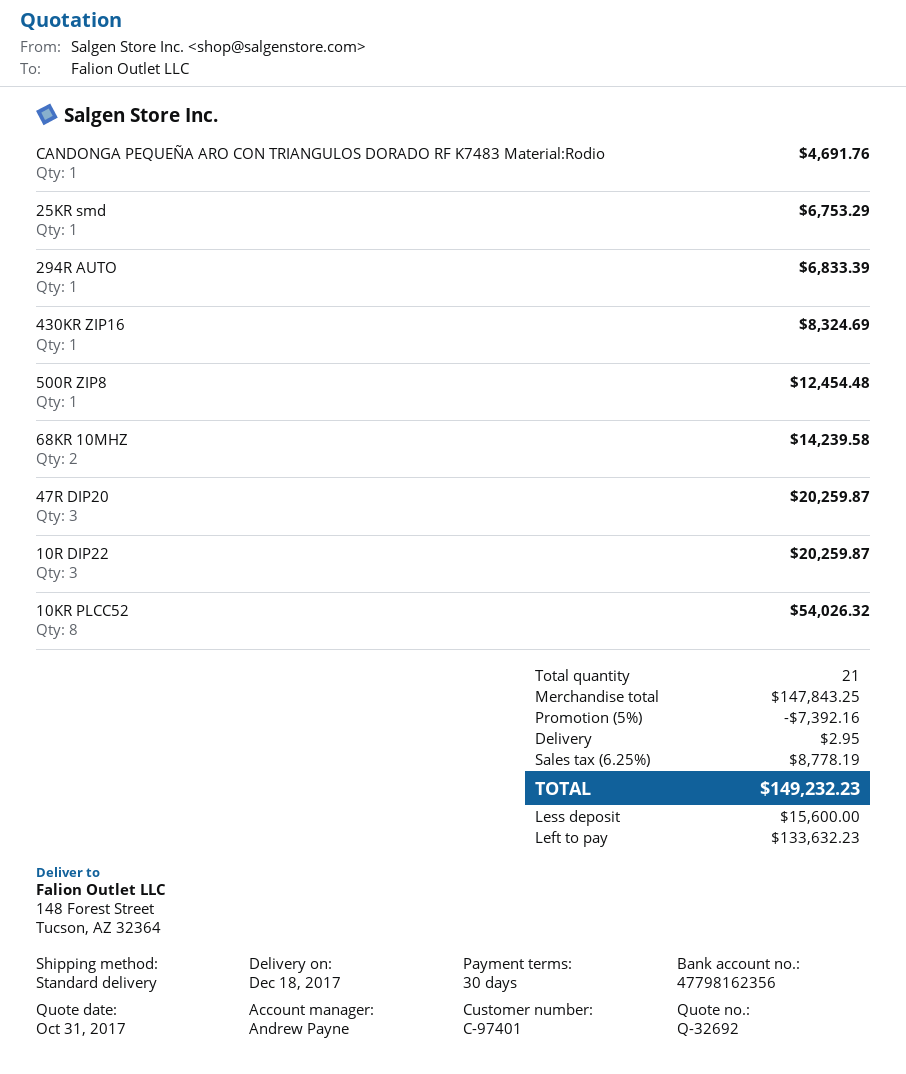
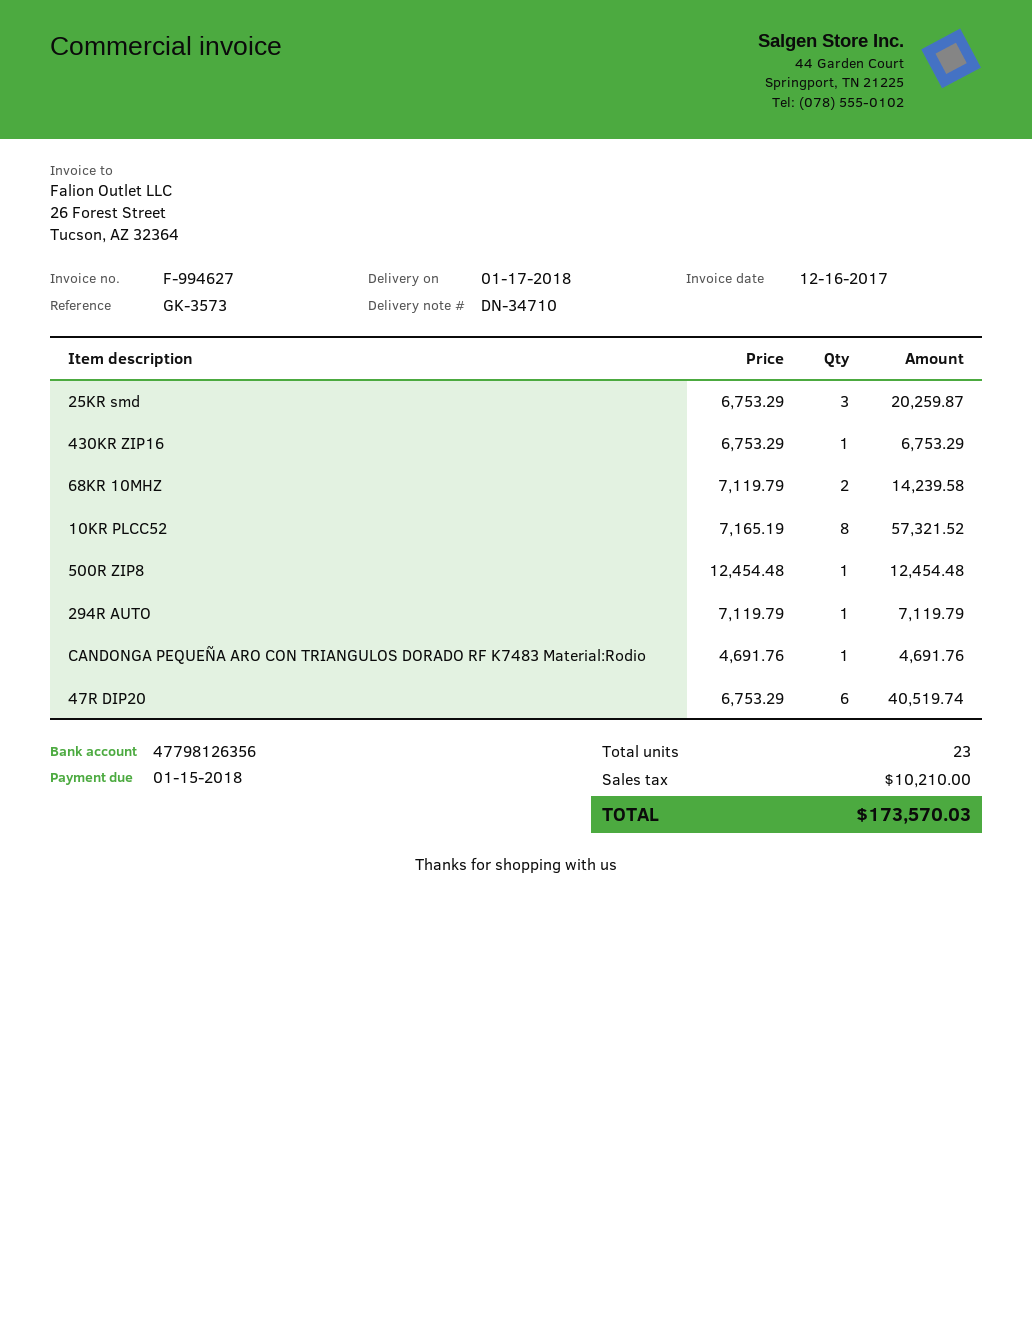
delivery date: 2017-12-18 -> 2018-01-17
bank account: 47798162356 -> 47798126356
25KR smd: 1 for 6753.29 -> 3 for 20259.87
294R AUTO: 1 for 6833.39 -> 1 for 7119.79
430KR ZIP16: 1 for 8324.69 -> 1 for 6753.29
47R DIP20: 3 for 20259.87 -> 6 for 40519.74
10R DIP22: 3 for 20259.87 -> none
10KR PLCC52: 8 for 54026.32 -> 8 for 57321.52
total quantity: 21 -> 23
discount: 5% = 7392.16 -> none
shipping: 2.95 -> none
tax: 8778.19 -> 10210.00
total: 149232.23 -> 173570.03

